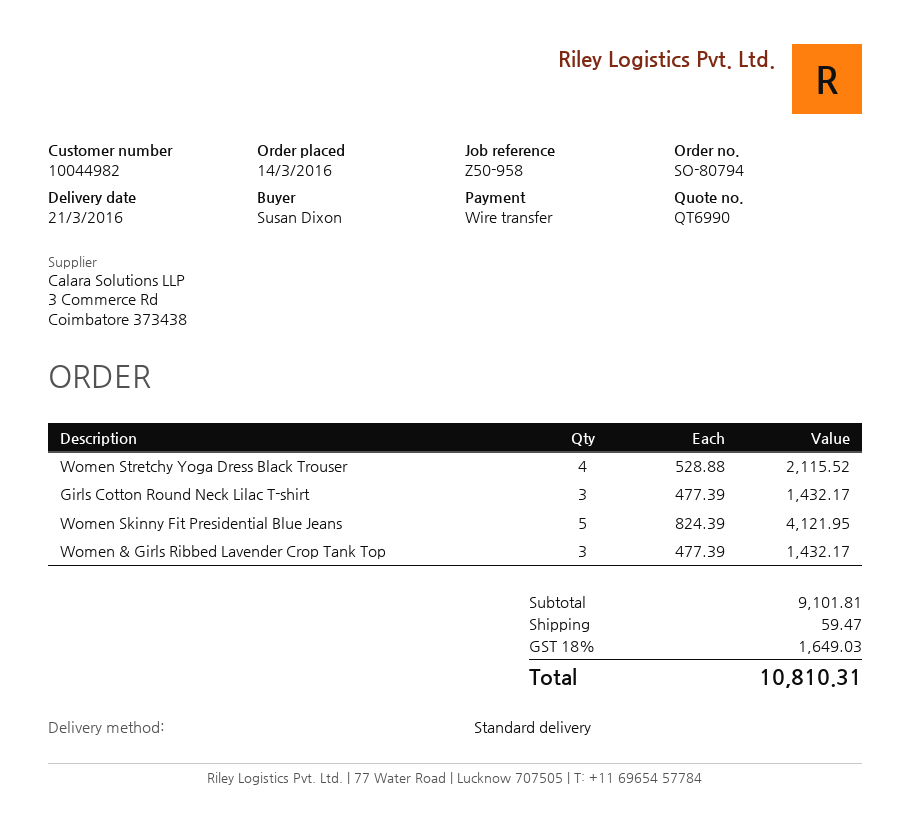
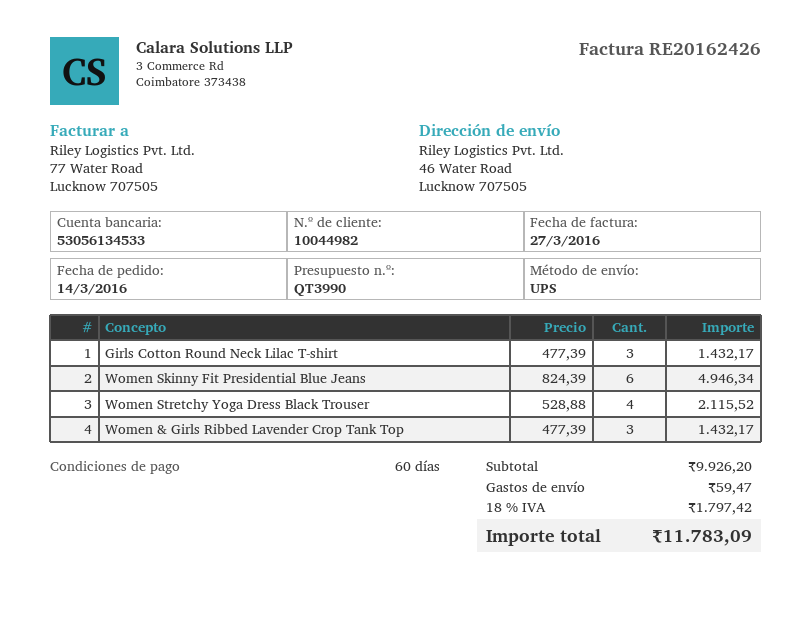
quote number: QT6990 -> QT3990
shipping method: standard -> UPS
Women Skinny Fit Presidential Blue Jeans: 5 x 824.39 = 4121.95 -> 6 x 824.39 = 4946.34
subtotal: 9101.81 -> 9926.20
tax: 18% = 1649.03 -> 18% = 1797.42
total: 10810.31 -> 11783.09

